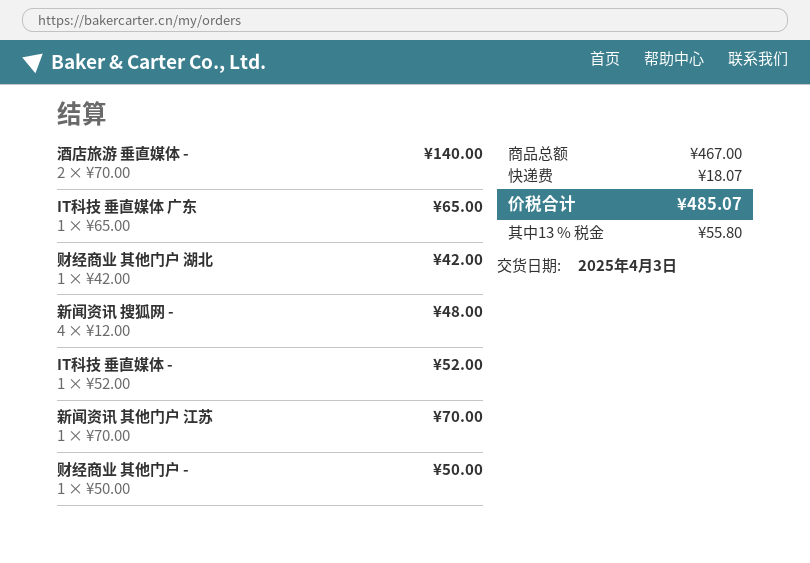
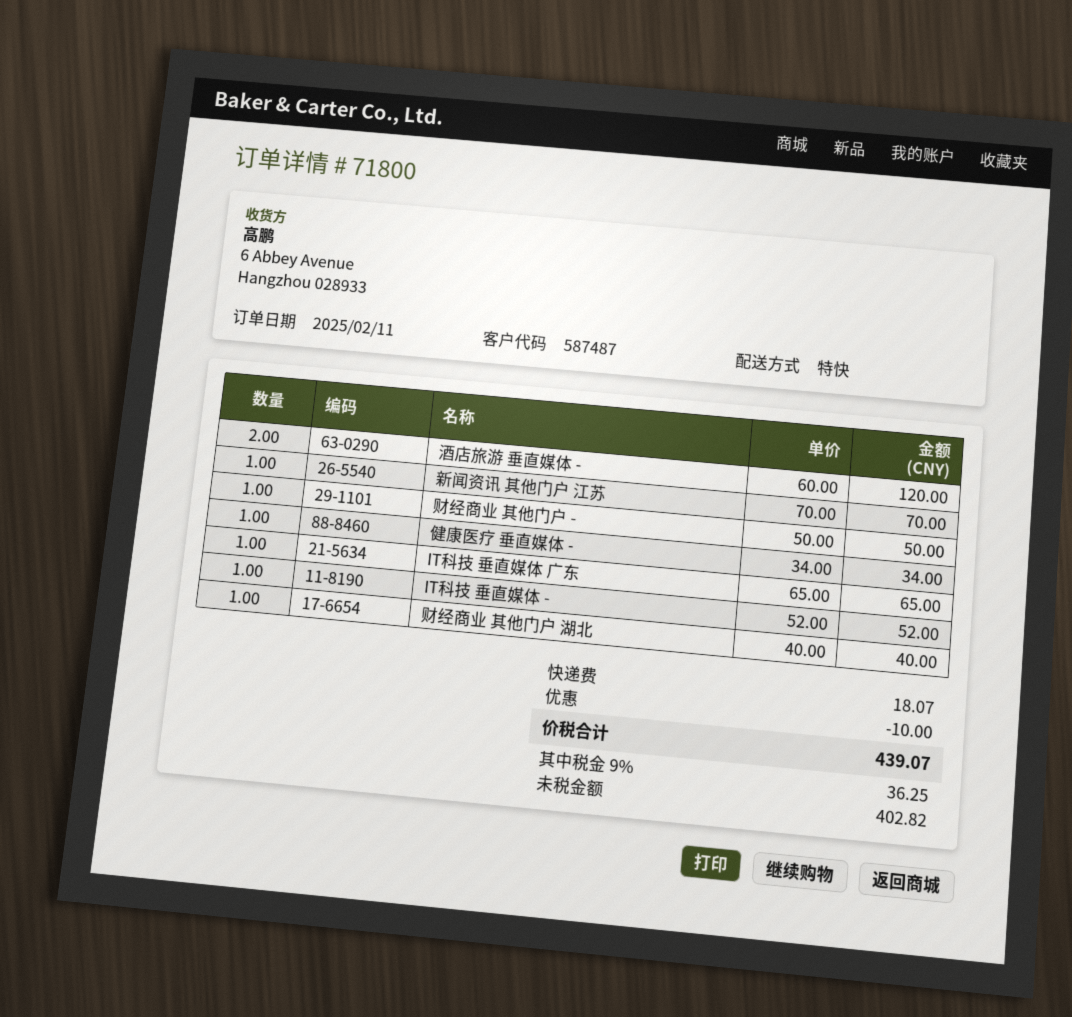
酒店旅游 垂直媒体 -: 2 x 70.00 = 140.00 -> 2 x 60.00 = 120.00
财经商业 其他门户 湖北: 1 x 42.00 = 42.00 -> 1 x 40.00 = 40.00
新闻资讯 搜狐网 -: 4 x 12.00 = 48.00 -> none
健康医疗 垂直媒体 -: none -> 1 x 34.00 = 34.00
discount: none -> 10.00
tax: 13% = 55.80 -> 9% = 36.25
total: 485.07 -> 439.07

